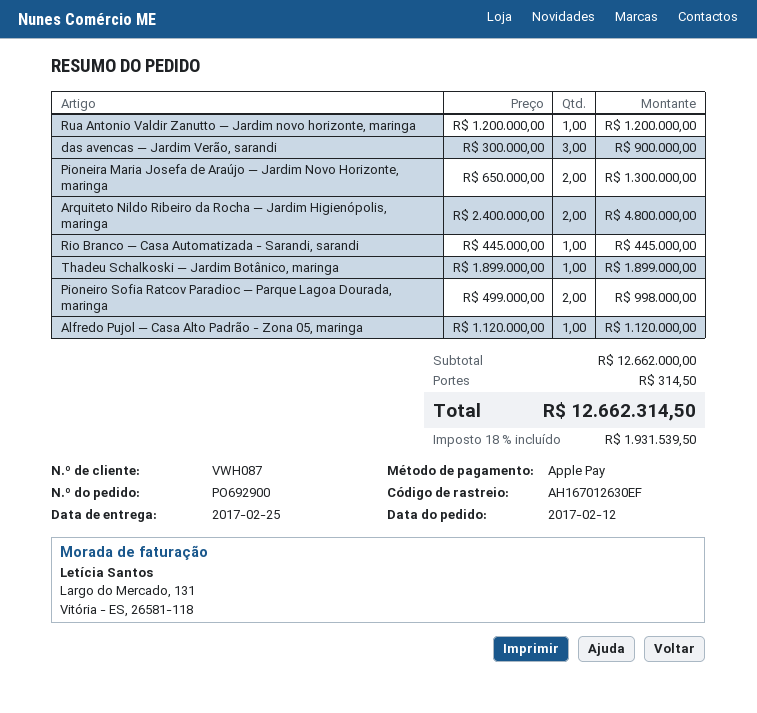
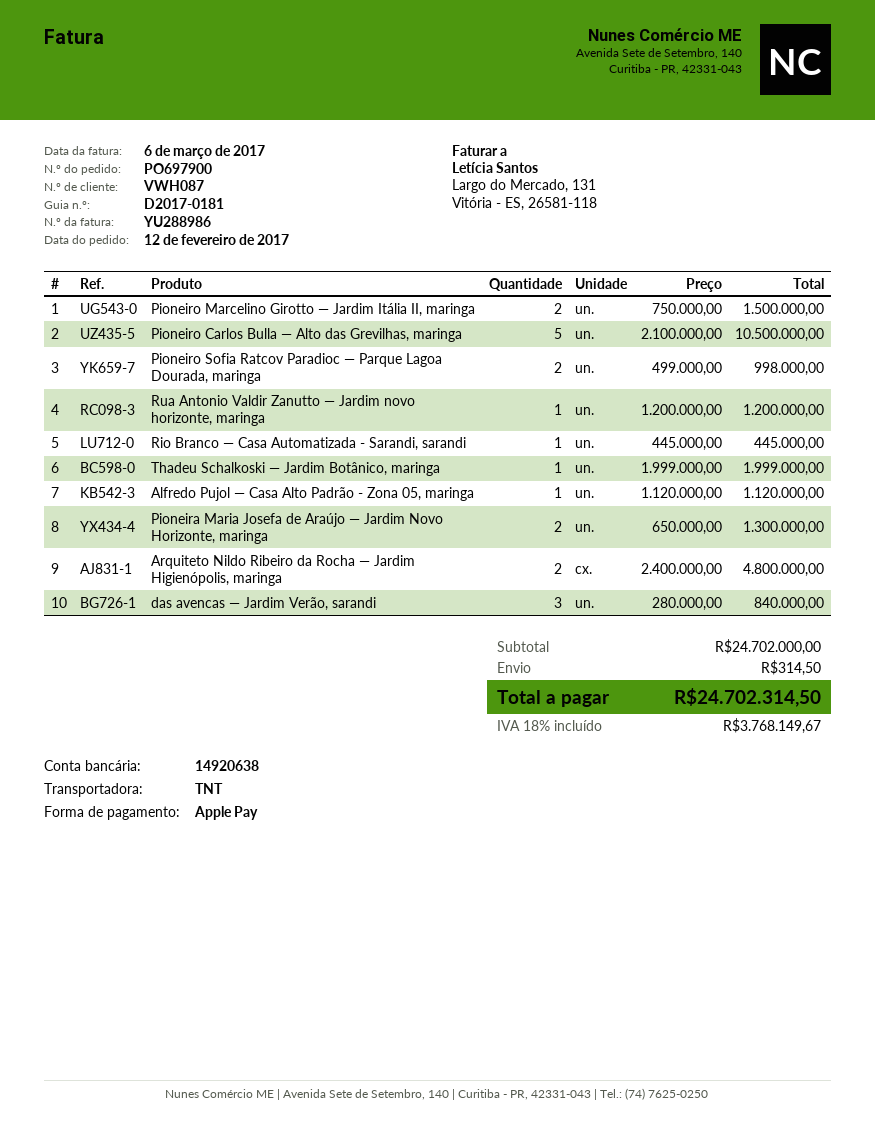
order number: PO692900 -> PO697900
das avencas — Jardim Verão, sarandi: 3 x 300000.00 = 900000.00 -> 3 x 280000.00 = 840000.00
Thadeu Schalkoski — Jardim Botânico, maringa: 1 x 1899000.00 = 1899000.00 -> 1 x 1999000.00 = 1999000.00
Pioneiro Marcelino Girotto — Jardim Itália II, maringa: none -> 2 x 750000.00 = 1500000.00
Pioneiro Carlos Bulla — Alto das Grevilhas, maringa: none -> 5 x 2100000.00 = 10500000.00
subtotal: 12662000.00 -> 24702000.00
tax: 18% = 1931539.50 -> 18% = 3768149.67
total: 12662314.50 -> 24702314.50

